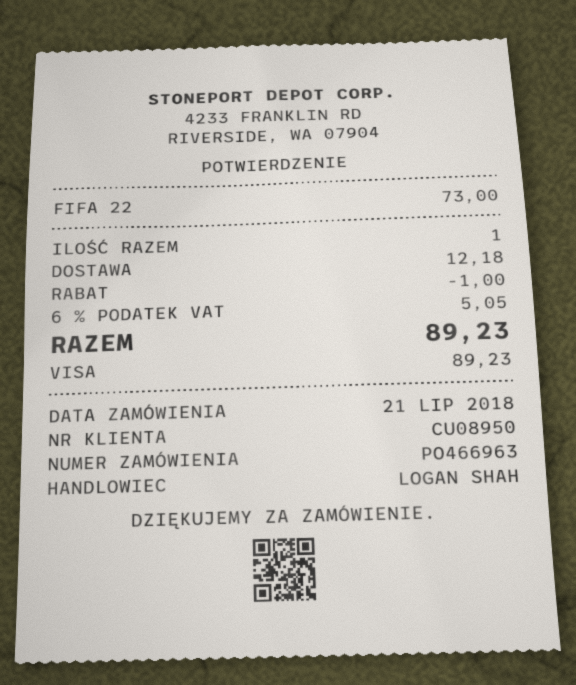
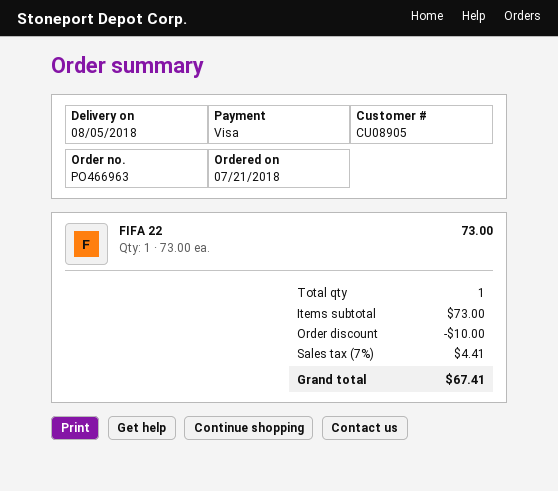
customer number: CU08950 -> CU08905
discount: 1.00 -> 10.00
shipping: 12.18 -> none
tax: 6% = 5.05 -> 7% = 4.41
total: 89.23 -> 67.41

